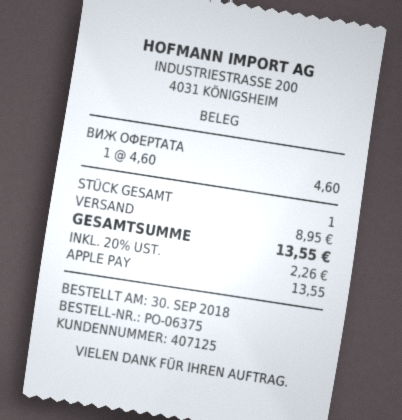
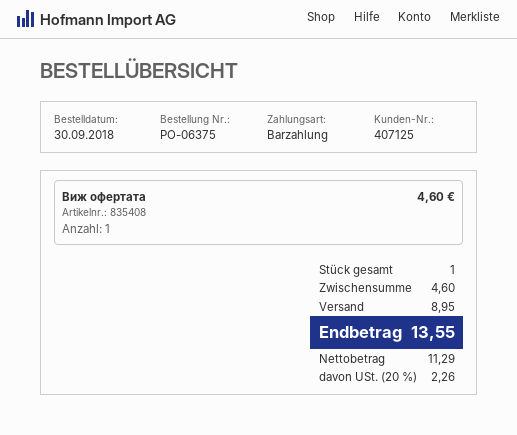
payment method: Apple Pay -> cash

